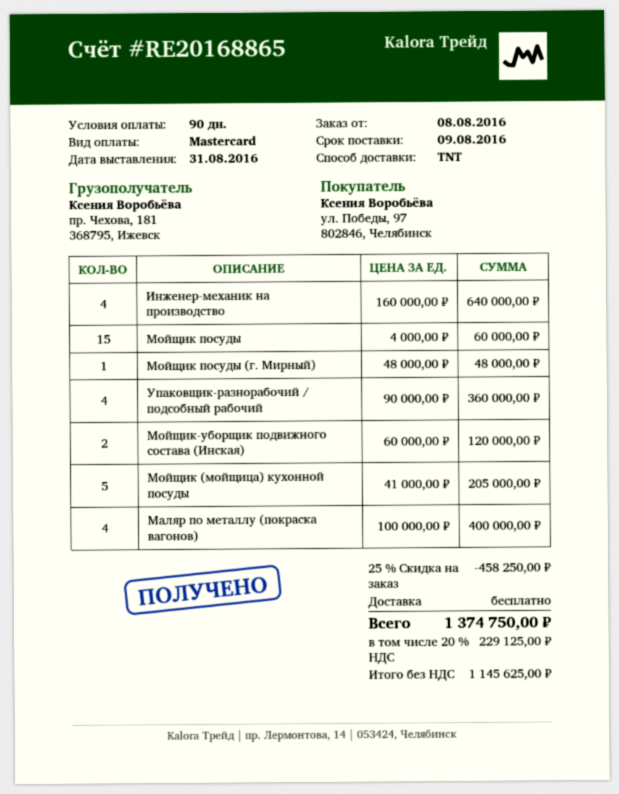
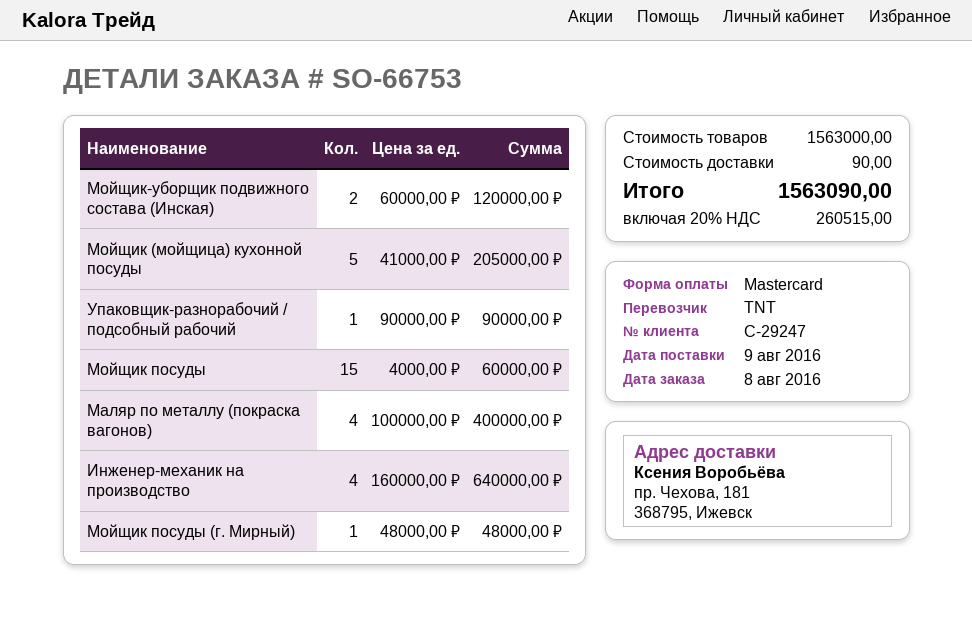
Упаковщик-разнорабочий / подсобный рабочий: 4 x 90000.00 = 360000.00 -> 1 x 90000.00 = 90000.00
discount: 25% = 458250.00 -> none
shipping: 0.00 -> 90.00
tax: 20% = 229125.00 -> 20% = 260515.00
total: 1374750.00 -> 1563090.00

